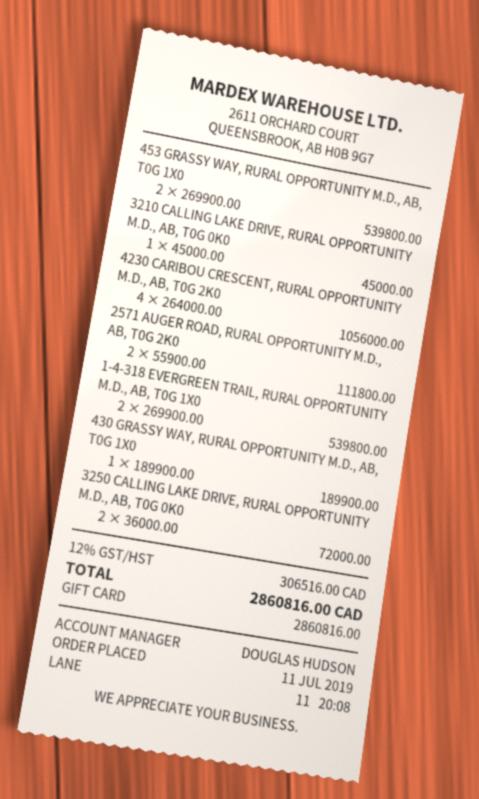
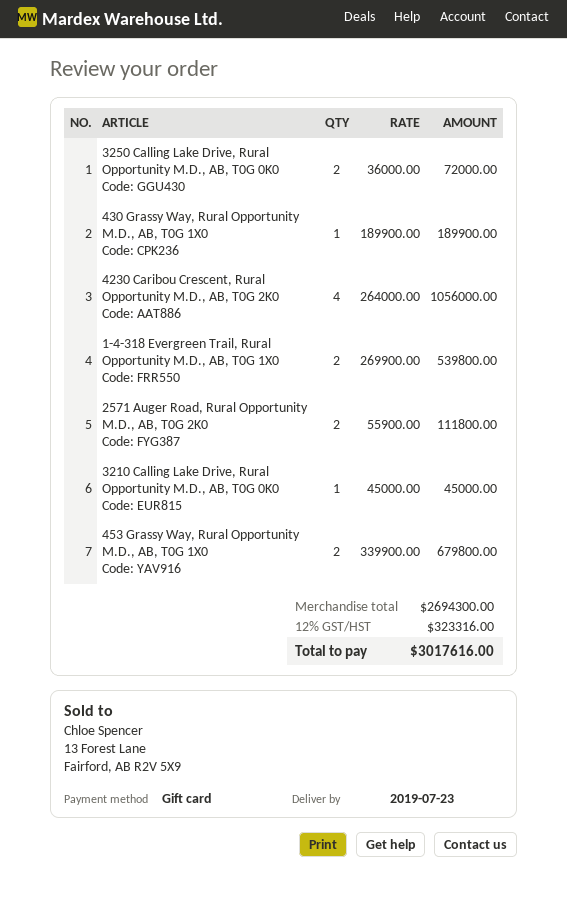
453 GRASSY WAY, RURAL OPPORTUNITY M.D., AB, T0G 1X0: 2 x 269900.00 = 539800.00 -> 2 x 339900.00 = 679800.00
tax: 12% = 306516.00 -> 12% = 323316.00
total: 2860816.00 -> 3017616.00

